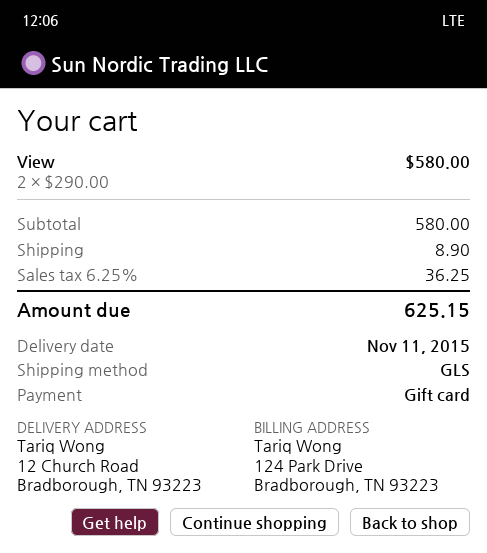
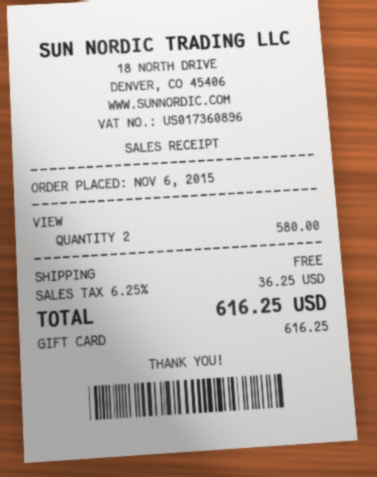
shipping: 8.90 -> 0.00
total: 625.15 -> 616.25

